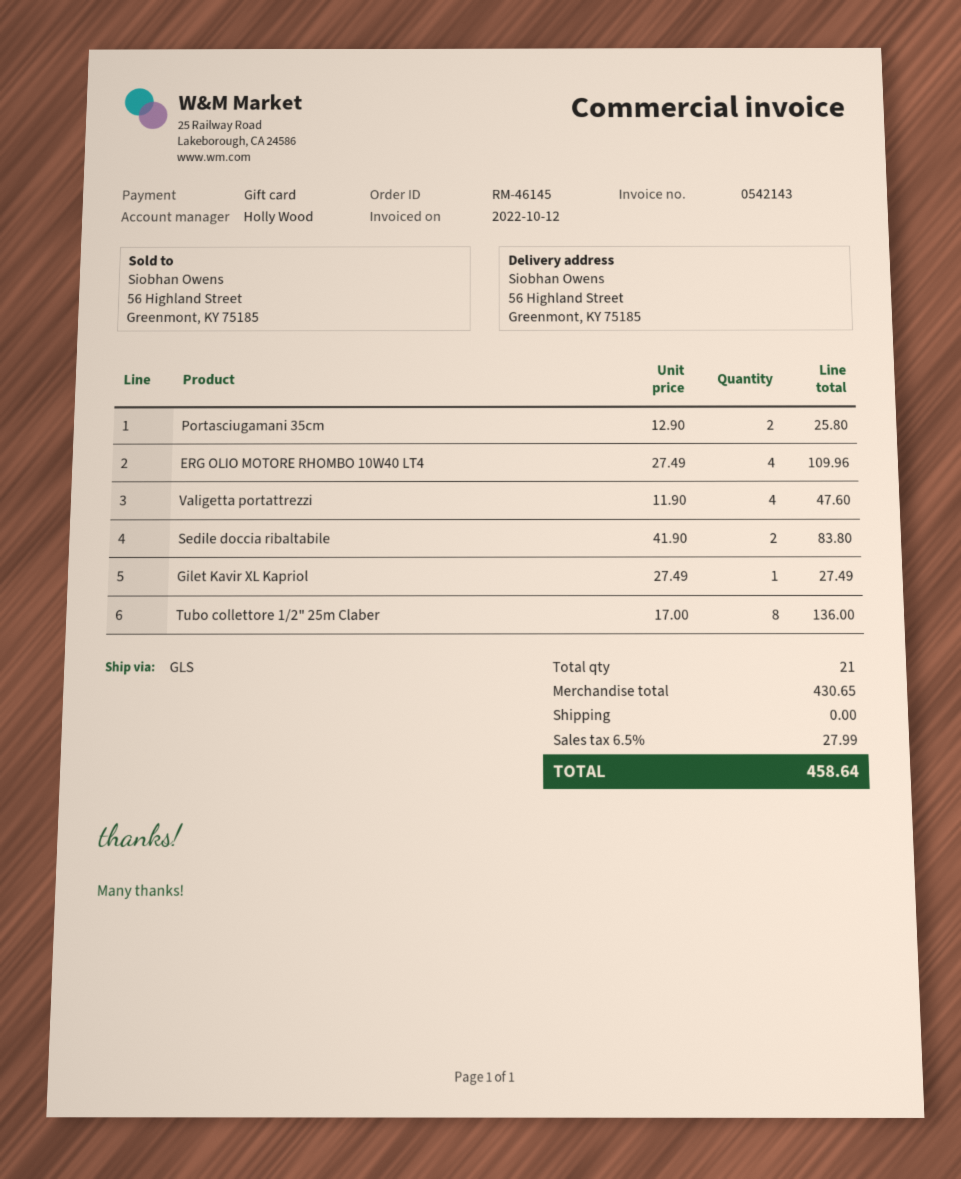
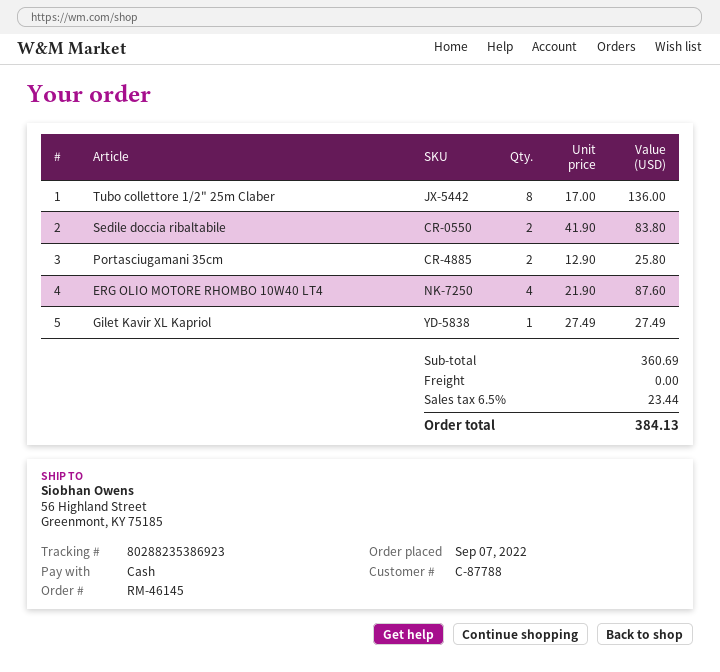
payment method: gift card -> cash
ERG OLIO MOTORE RHOMBO 10W40 LT4: 4 x 27.49 = 109.96 -> 4 x 21.90 = 87.60
Valigetta portattrezzi: 4 x 11.90 = 47.60 -> none
subtotal: 430.65 -> 360.69
tax: 6.5% = 27.99 -> 6.5% = 23.44
total: 458.64 -> 384.13

